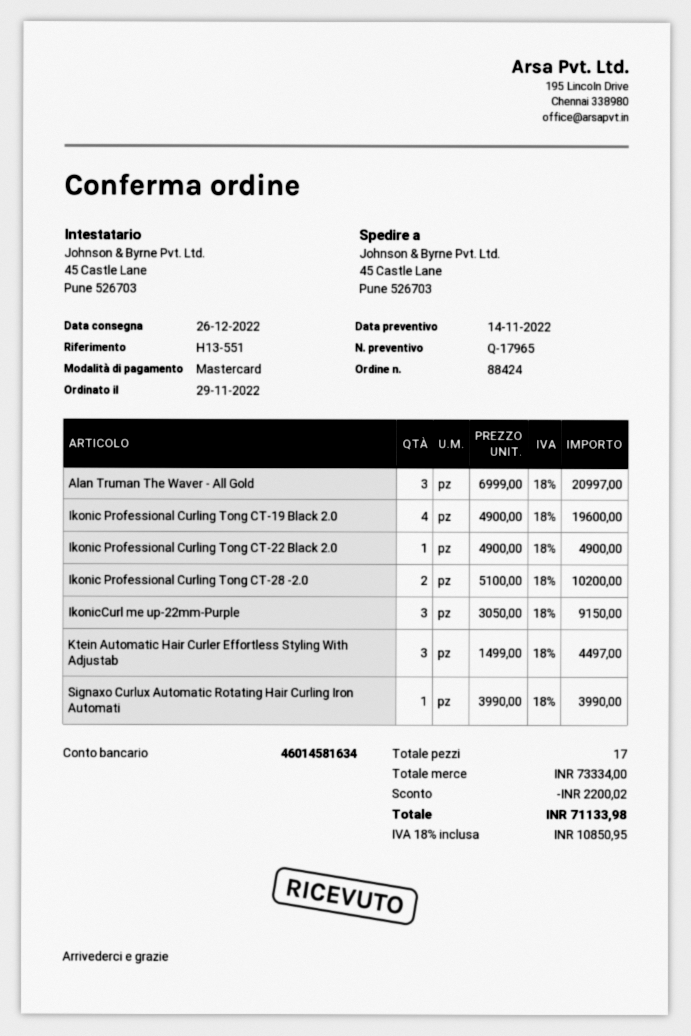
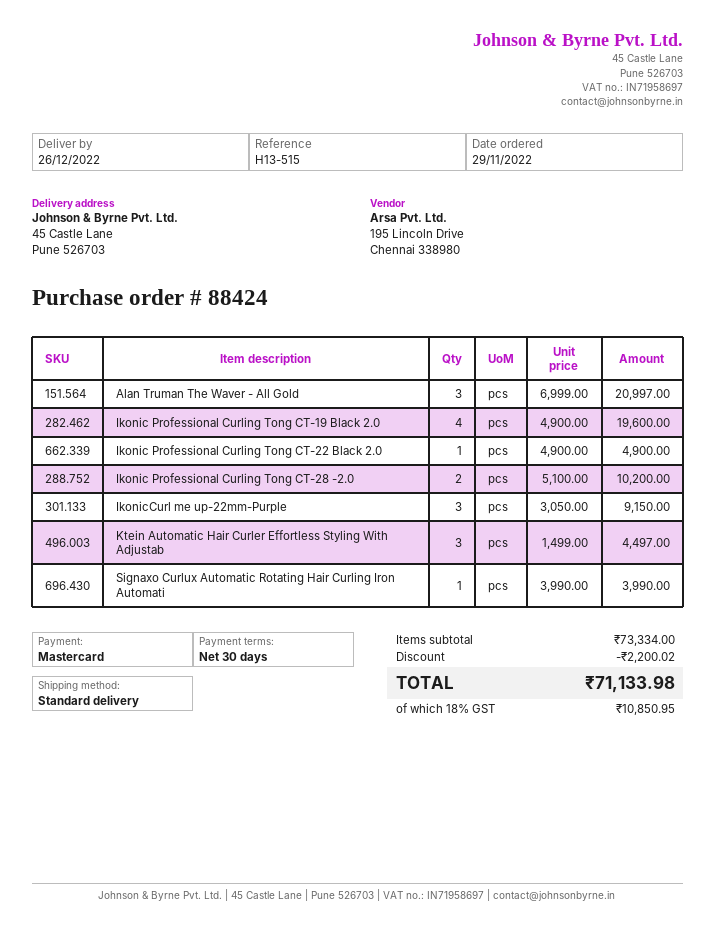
reference: H13-551 -> H13-515

